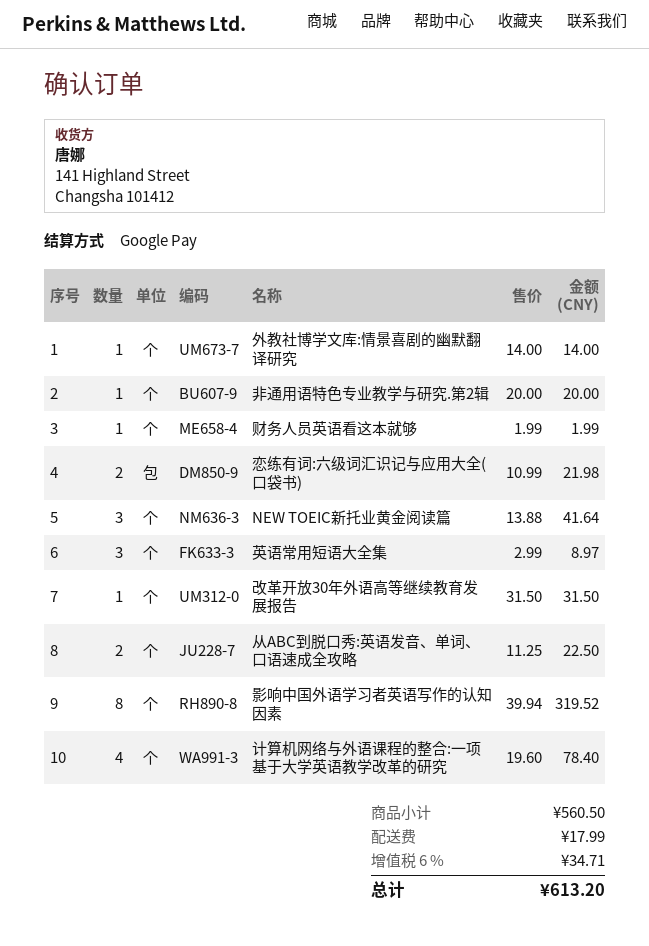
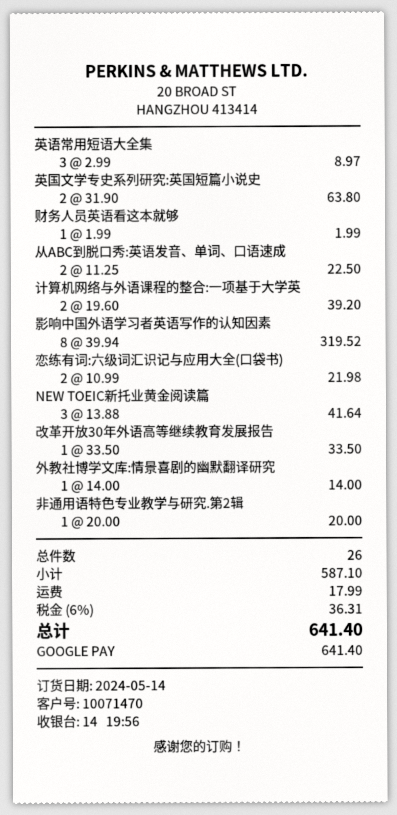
改革开放30年外语高等继续教育发展报告: 1 x 31.50 = 31.50 -> 1 x 33.50 = 33.50
计算机网络与外语课程的整合:一项基于大学英语教学改革的研究: 4 x 19.60 = 78.40 -> 2 x 19.60 = 39.20
英国文学专史系列研究:英国短篇小说史: none -> 2 x 31.90 = 63.80
subtotal: 560.50 -> 587.10
tax: 6% = 34.71 -> 6% = 36.31
total: 613.20 -> 641.40

